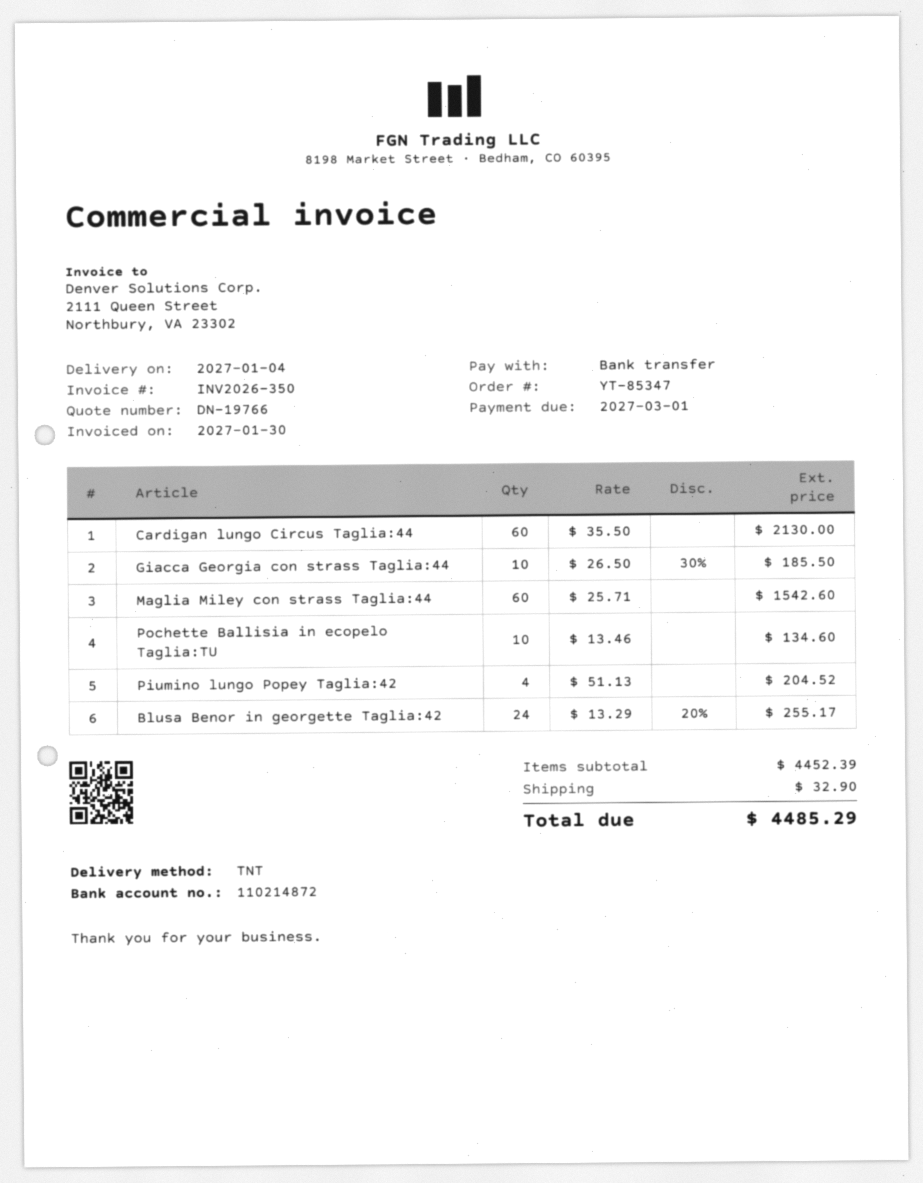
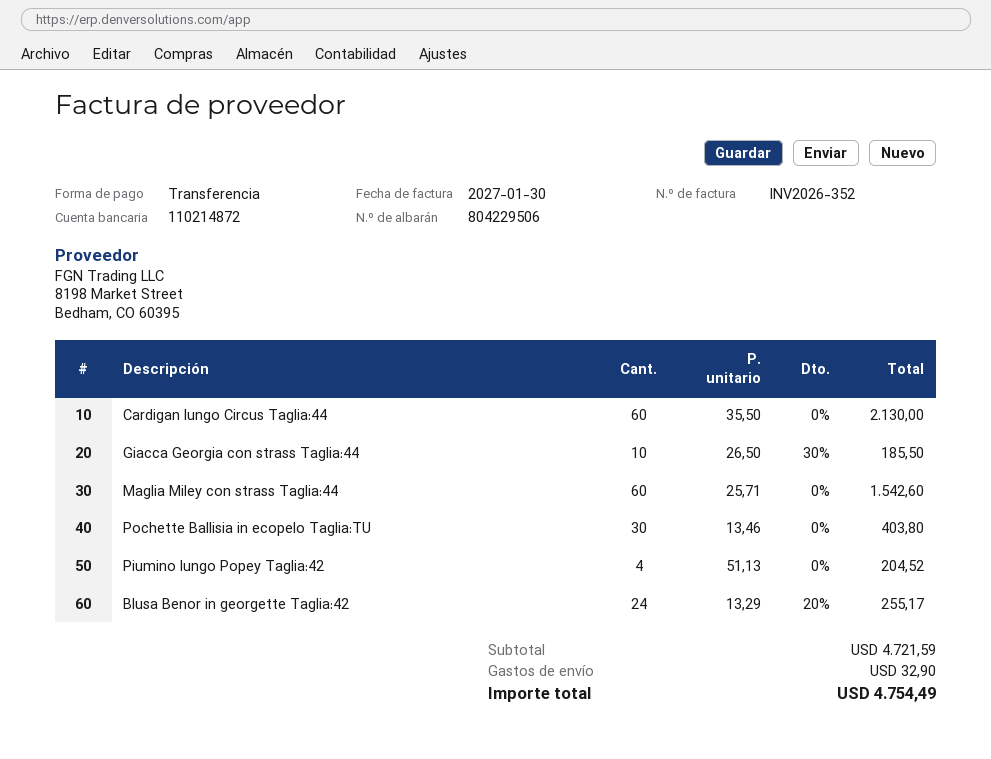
invoice number: INV2026-350 -> INV2026-352
Pochette Ballisia in ecopelo Taglia:TU: 10 x 13.46 = 134.60 -> 30 x 13.46 = 403.80
subtotal: 4452.39 -> 4721.59
total: 4485.29 -> 4754.49

